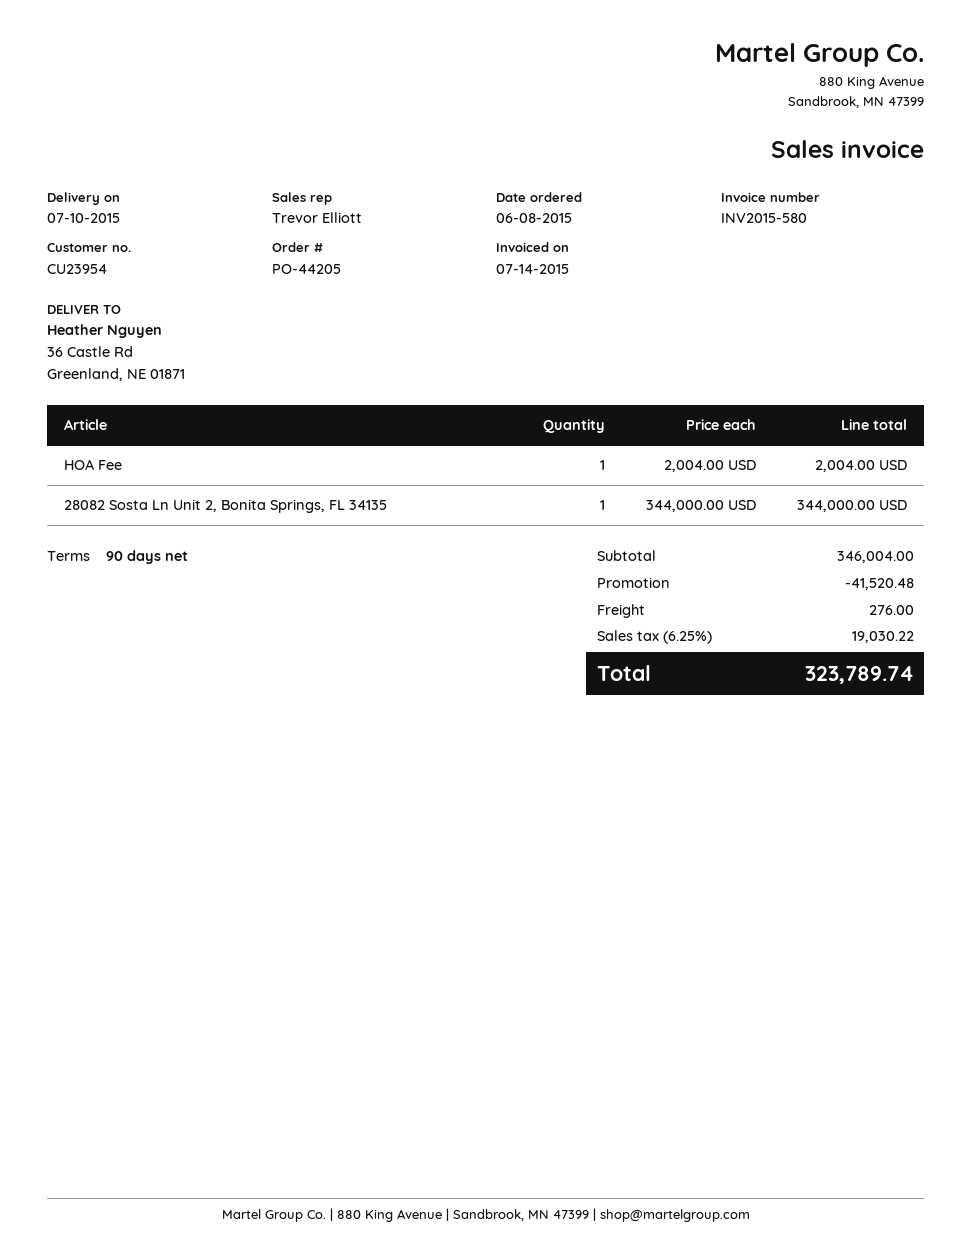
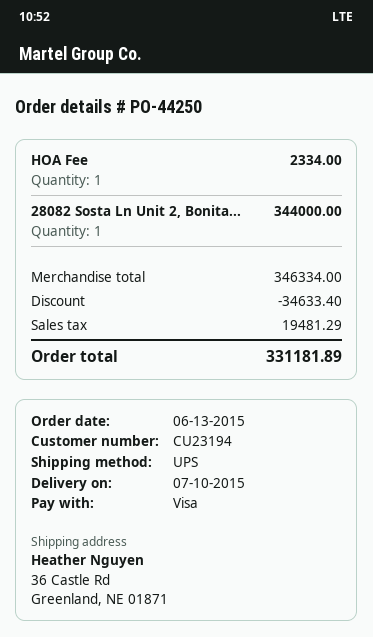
order number: PO-44205 -> PO-44250
order date: 2015-06-08 -> 2015-06-13
customer number: CU23954 -> CU23194
HOA Fee: 1 for 2004.00 -> 1 for 2334.00
subtotal: 346004.00 -> 346334.00
discount: 41520.48 -> 34633.40
shipping: 276.00 -> none
tax: 19030.22 -> 19481.29
total: 323789.74 -> 331181.89

